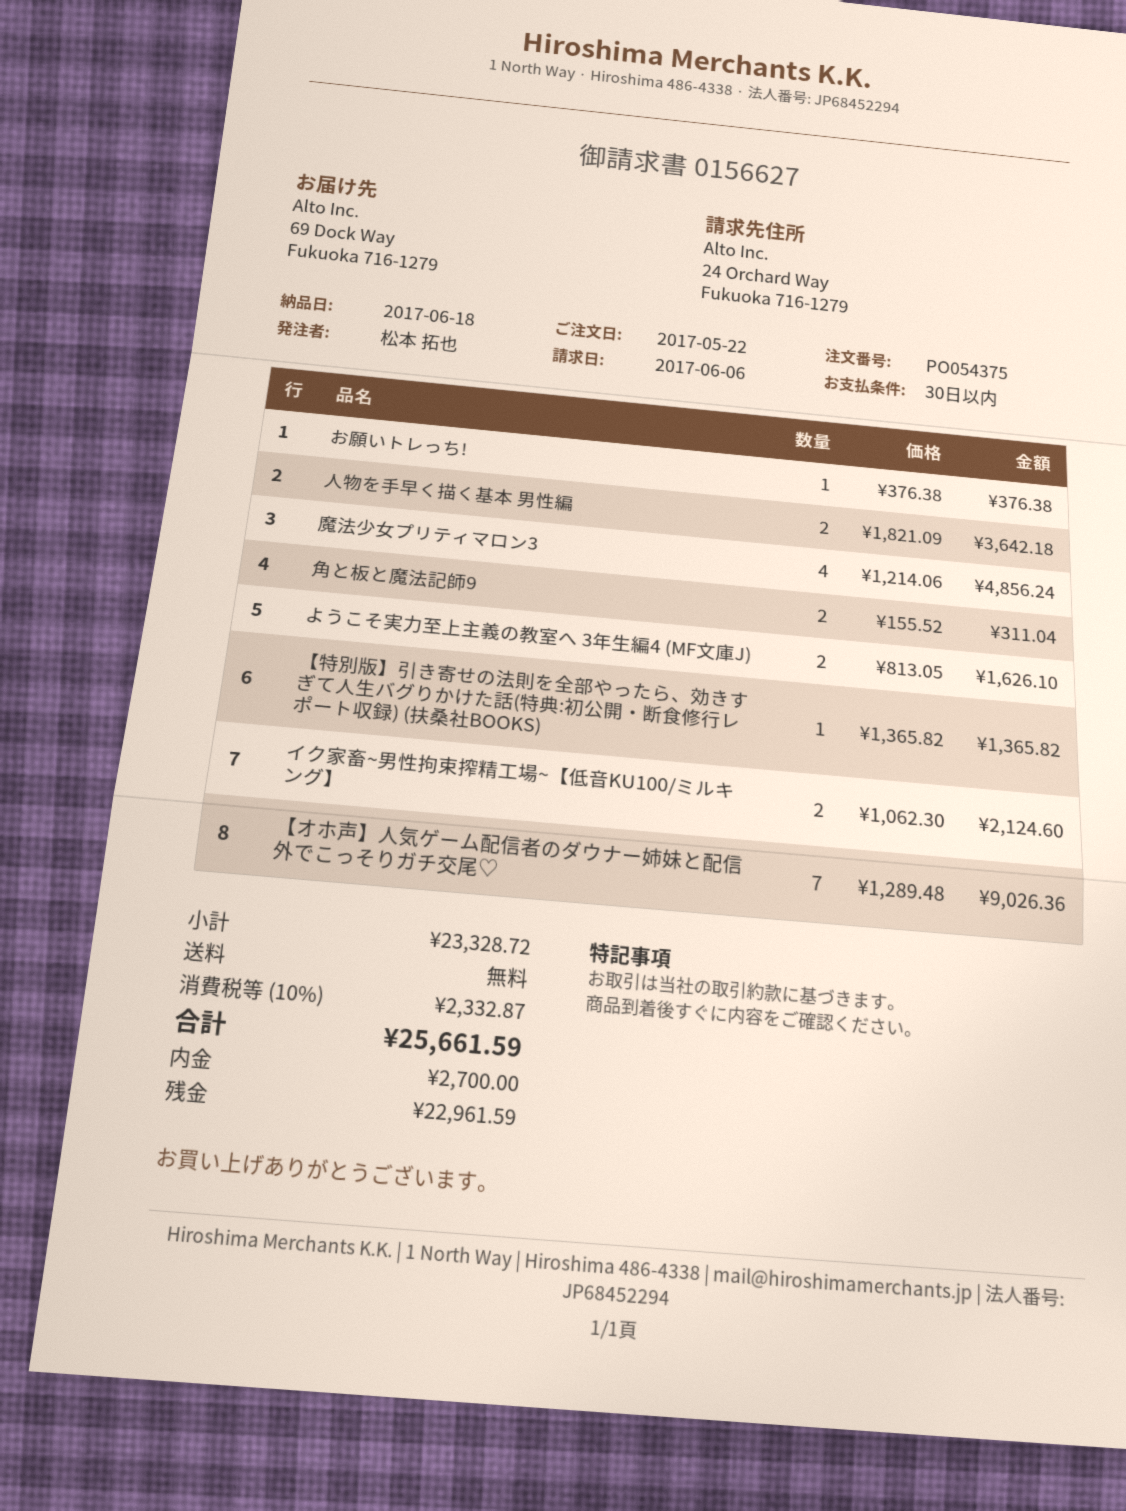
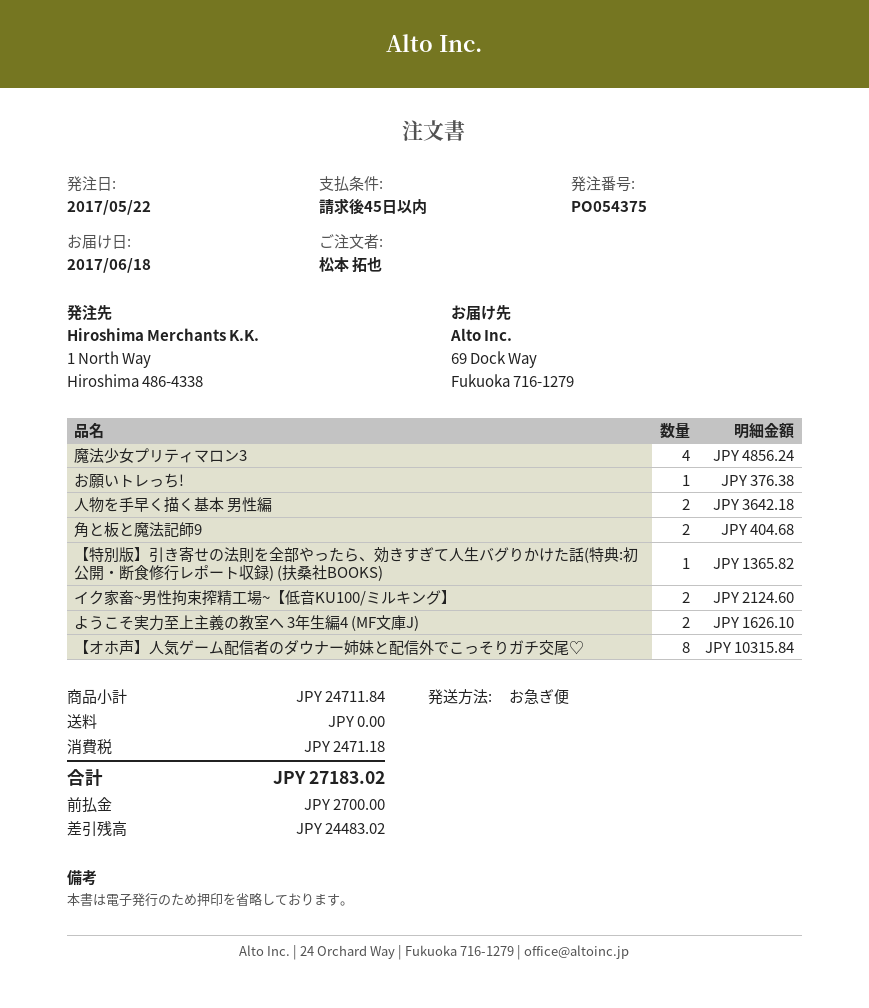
payment terms: 30 days -> 45 days
角と板と魔法記師9: 2 for 311.04 -> 2 for 404.68
【オホ声】人気ゲーム配信者のダウナー姉妹と配信外でこっそりガチ交尾♡: 7 for 9026.36 -> 8 for 10315.84
subtotal: 23328.72 -> 24711.84
tax: 2332.87 -> 2471.18
total: 25661.59 -> 27183.02
balance: 22961.59 -> 24483.02

